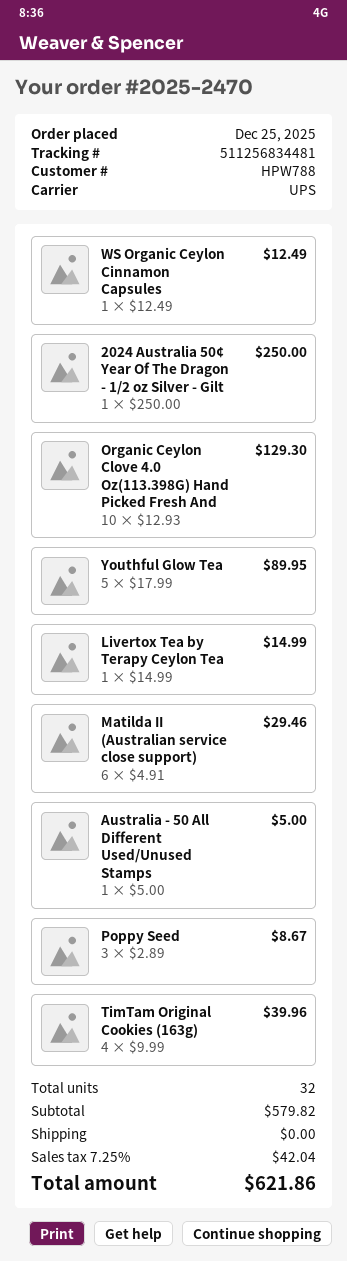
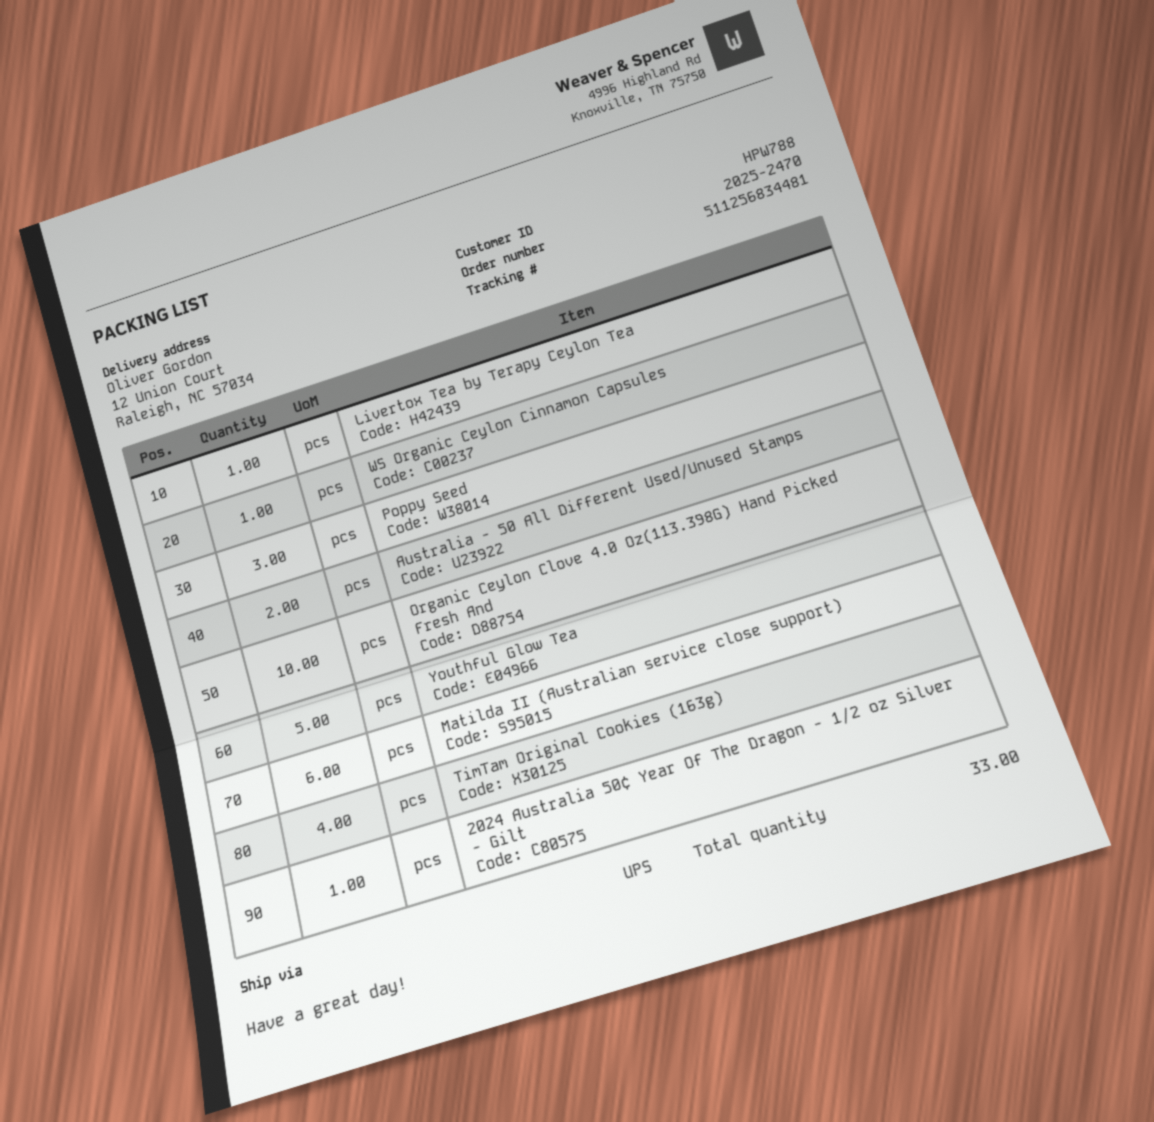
Australia - 50 All Different Used/Unused Stamps: 1 -> 2
total quantity: 32 -> 33

